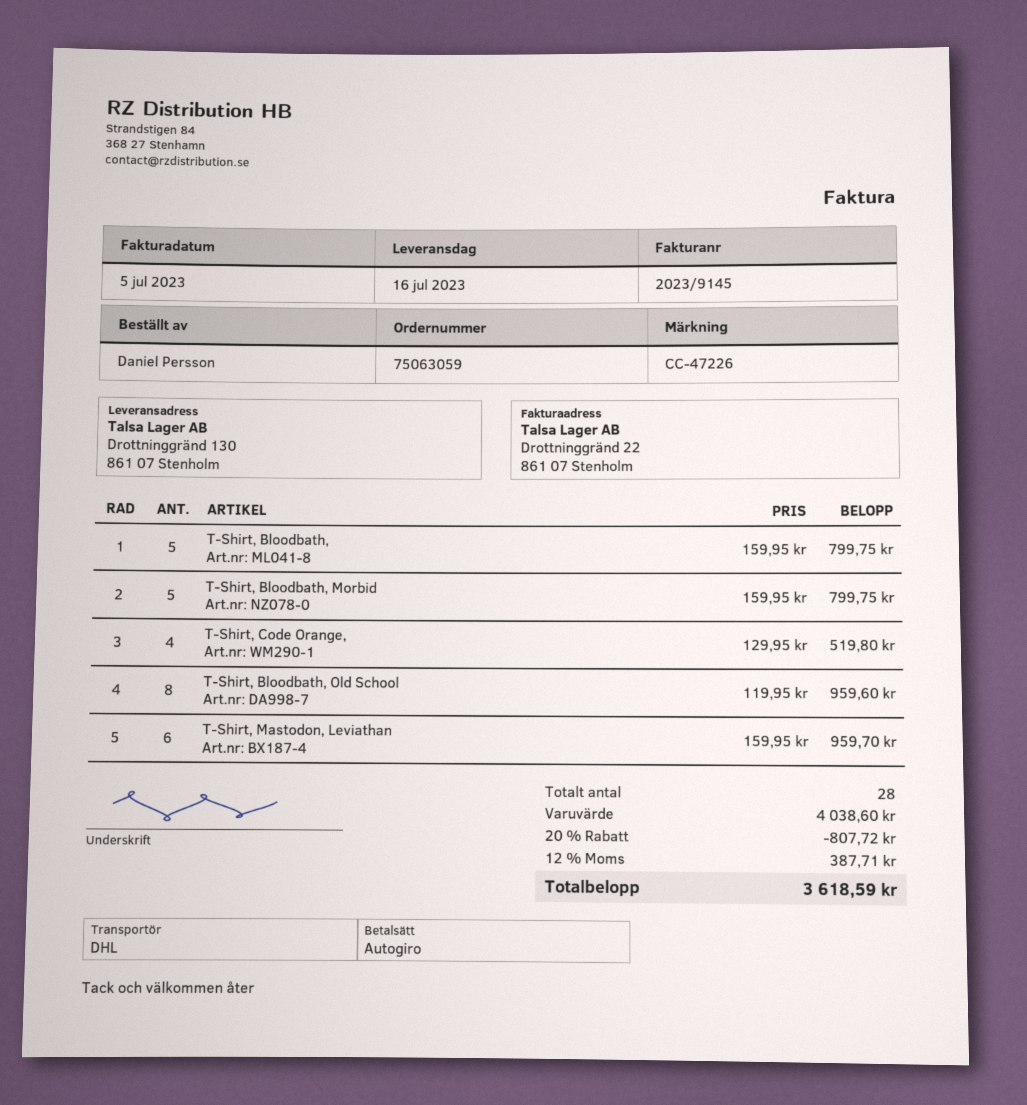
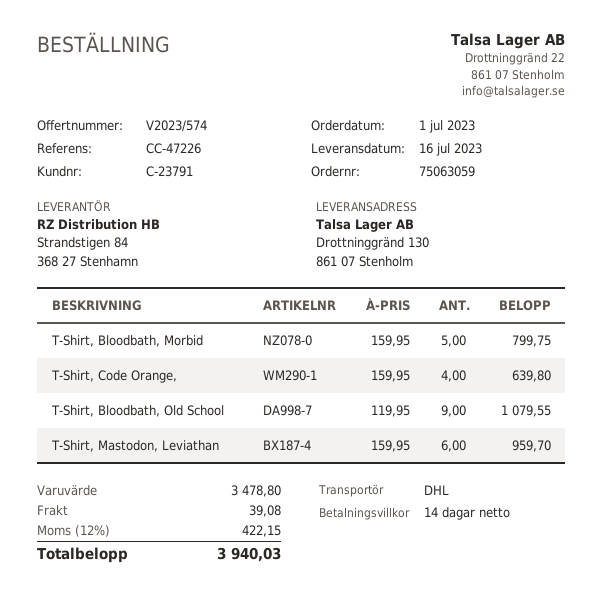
T-Shirt, Bloodbath,: 5 x 159.95 = 799.75 -> none
T-Shirt, Code Orange,: 4 x 129.95 = 519.80 -> 4 x 159.95 = 639.80
T-Shirt, Bloodbath, Old School: 8 x 119.95 = 959.60 -> 9 x 119.95 = 1079.55
subtotal: 4038.60 -> 3478.80
discount: 20% = 807.72 -> none
shipping: none -> 39.08
tax: 12% = 387.71 -> 12% = 422.15
total: 3618.59 -> 3940.03

